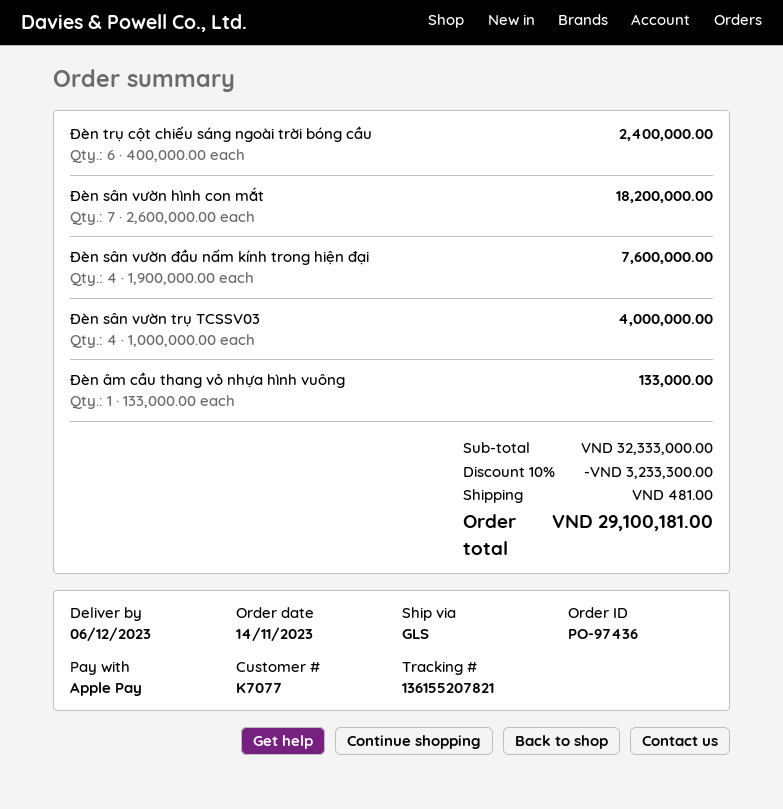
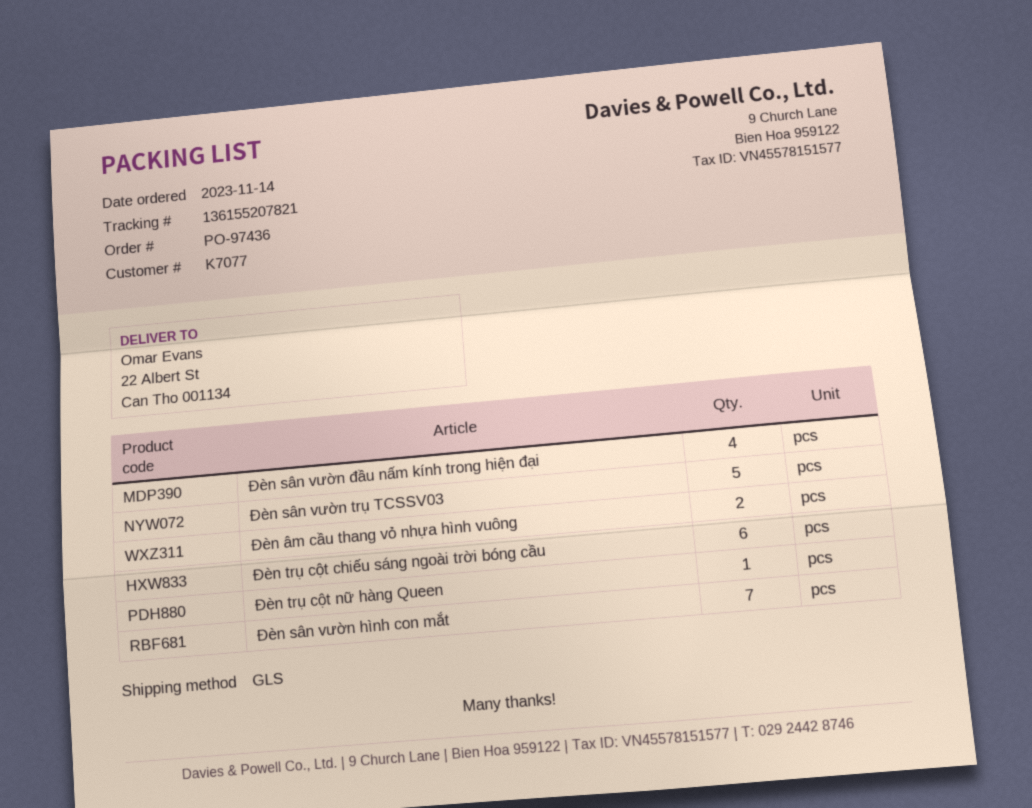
Đèn sân vườn trụ TCSSV03: 4 -> 5
Đèn âm cầu thang vỏ nhựa hình vuông: 1 -> 2
Đèn trụ cột nữ hàng Queen: none -> 1

